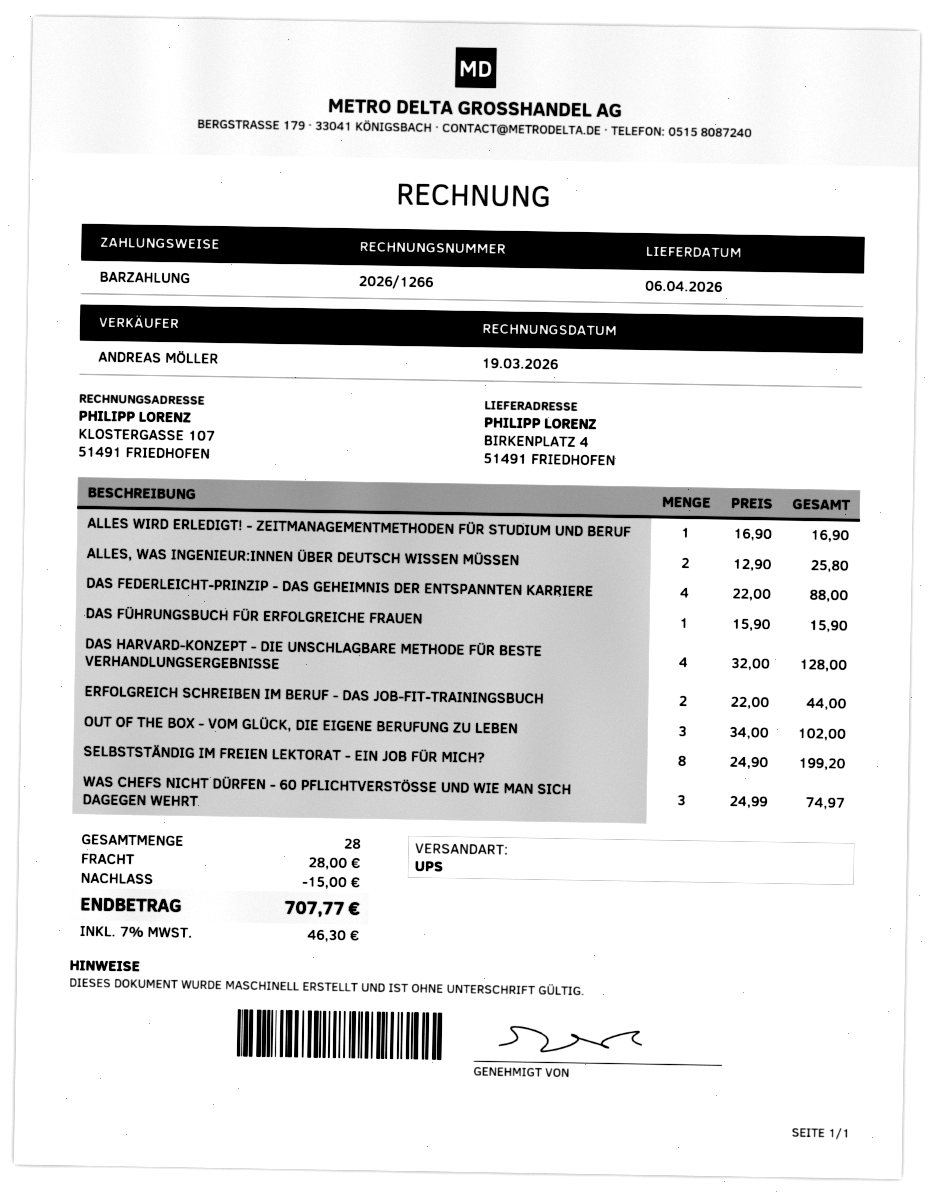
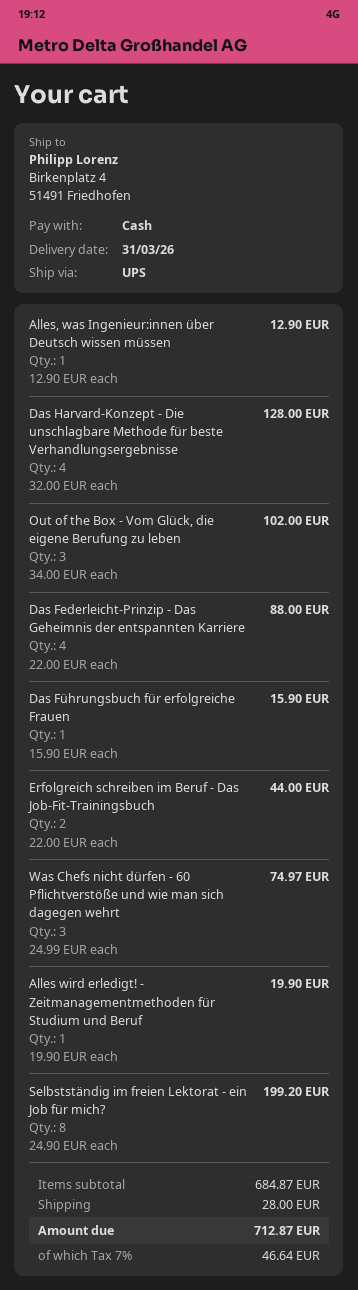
delivery date: 2026-04-06 -> 2026-03-31
ALLES WIRD ERLEDIGT! - ZEITMANAGEMENTMETHODEN FÜR STUDIUM UND BERUF: 1 x 16.90 = 16.90 -> 1 x 19.90 = 19.90
ALLES, WAS INGENIEUR:INNEN ÜBER DEUTSCH WISSEN MÜSSEN: 2 x 12.90 = 25.80 -> 1 x 12.90 = 12.90
discount: 15.00 -> none
tax: 7% = 46.30 -> 7% = 46.64
total: 707.77 -> 712.87

